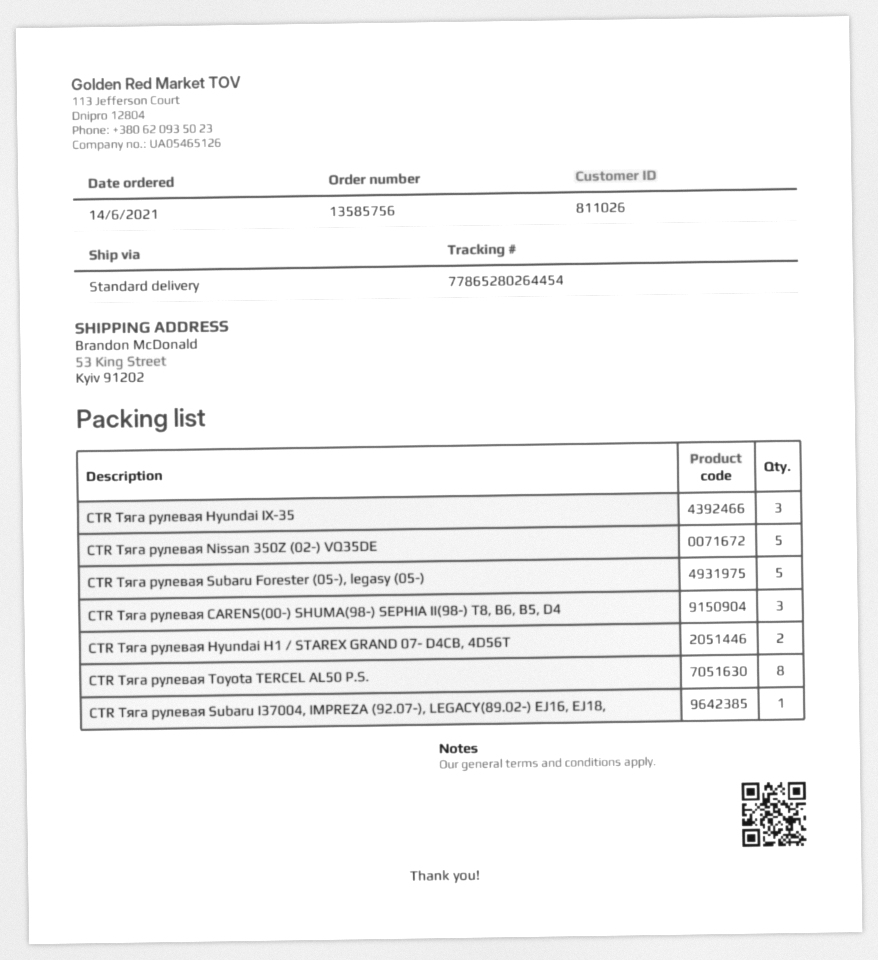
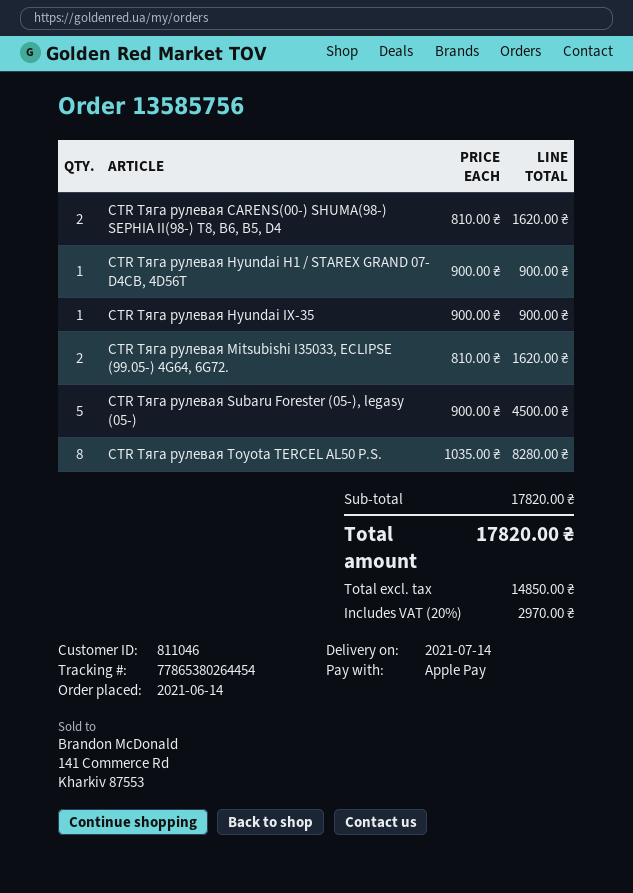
customer number: 811026 -> 811046
tracking number: 77865280264454 -> 77865380264454
CTR Тяга рулевая Hyundai IX-35: 3 -> 1
CTR Тяга рулевая Nissan 350Z (02-) VQ35DE: 5 -> none
CTR Тяга рулевая CARENS(00-) SHUMA(98-) SEPHIA II(98-) T8, B6, B5, D4: 3 -> 2
CTR Тяга рулевая Hyundai H1 / STAREX GRAND 07- D4CB, 4D56T: 2 -> 1
CTR Тяга рулевая Subaru I37004, IMPREZA (92.07-), LEGACY(89.02-) EJ16, EJ18,: 1 -> none
CTR Тяга рулевая Mitsubishi I35033, ECLIPSE (99.05-) 4G64, 6G72.: none -> 2

